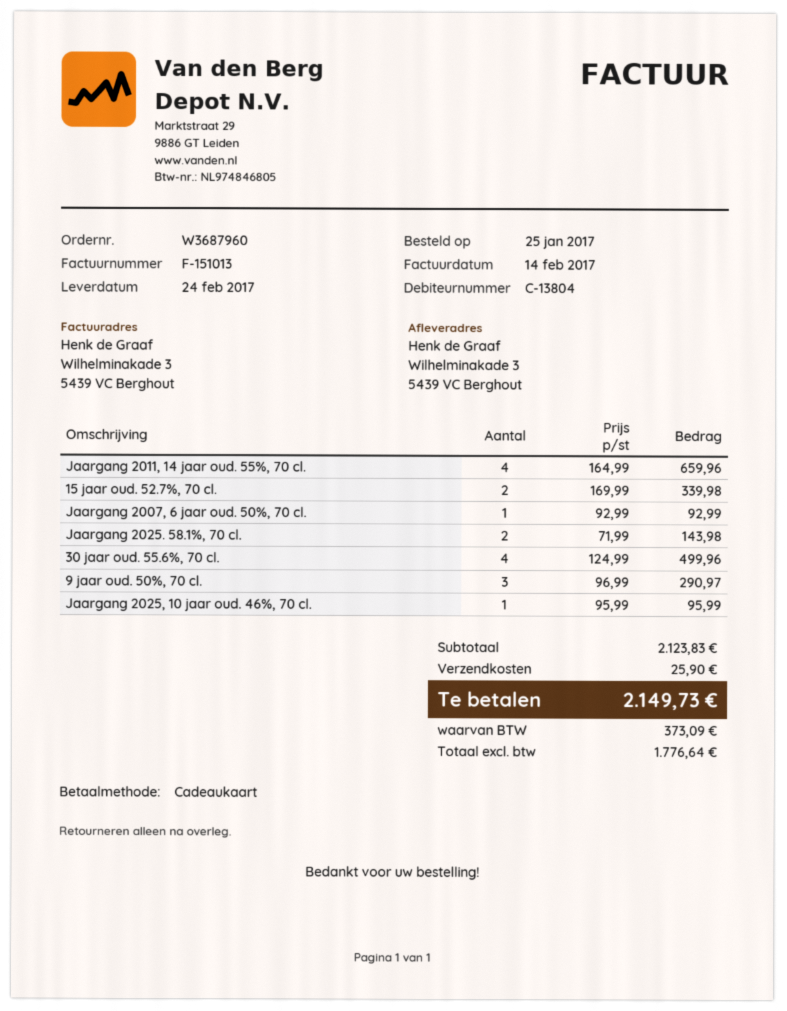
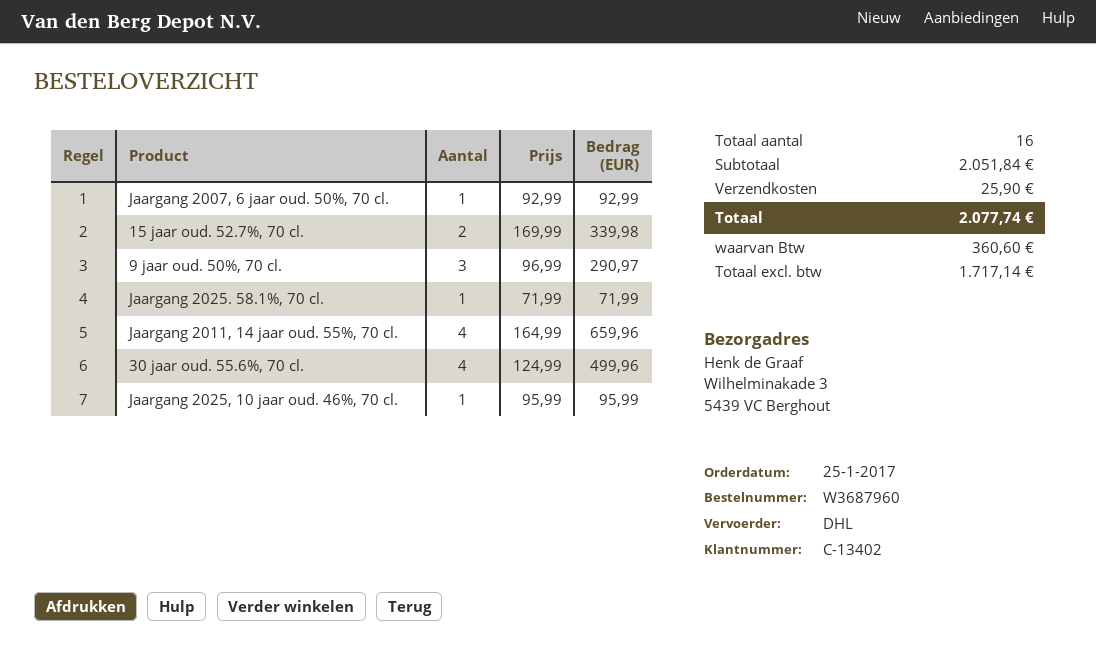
customer number: C-13804 -> C-13402
Jaargang 2025. 58.1%, 70 cl.: 2 x 71.99 = 143.98 -> 1 x 71.99 = 71.99
subtotal: 2123.83 -> 2051.84
net: 1776.64 -> 1717.14
tax: 373.09 -> 360.60
total: 2149.73 -> 2077.74

